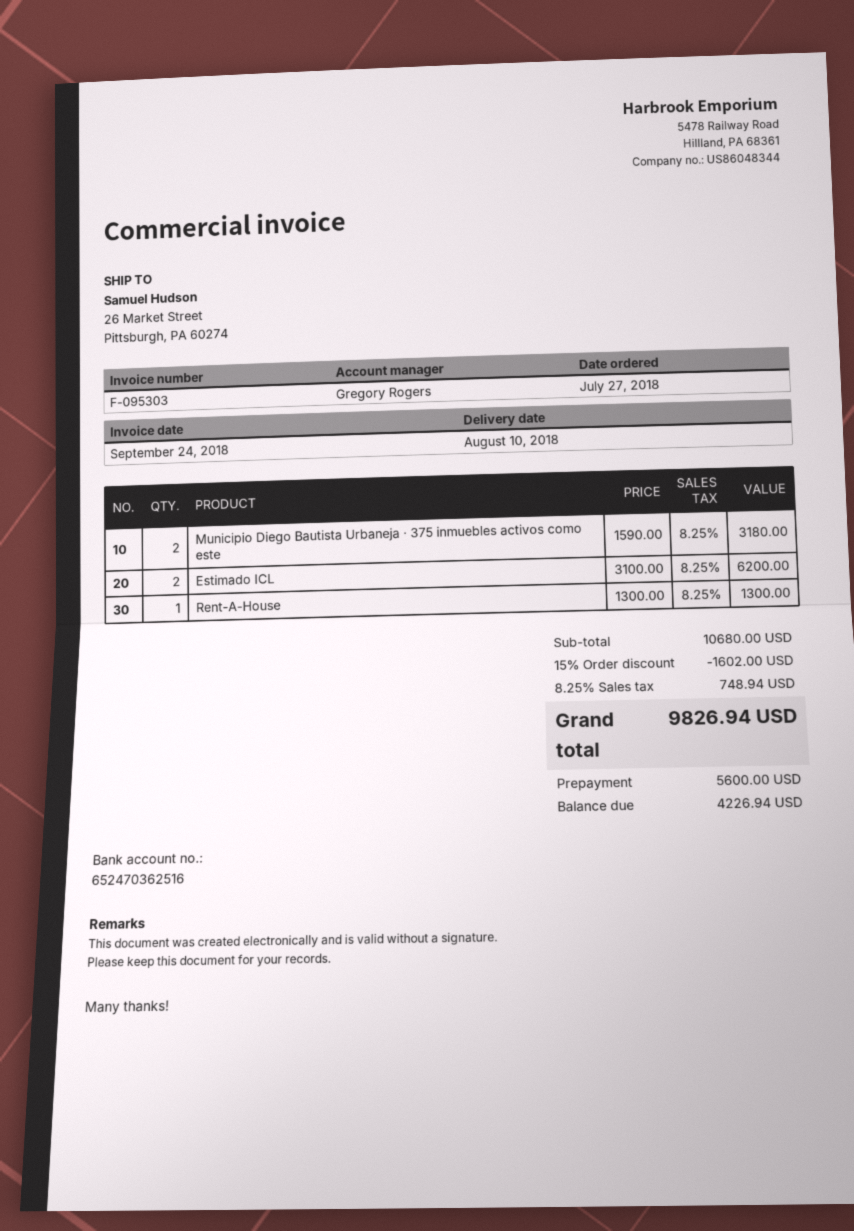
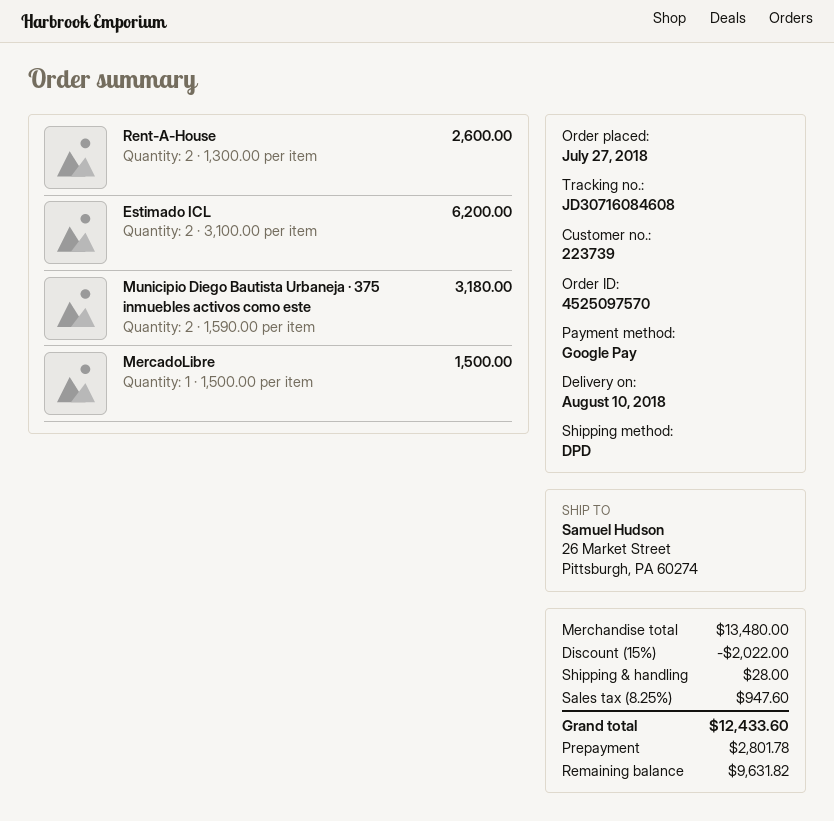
Rent-A-House: 1 x 1300.00 = 1300.00 -> 2 x 1300.00 = 2600.00
MercadoLibre: none -> 1 x 1500.00 = 1500.00
subtotal: 10680.00 -> 13480.00
discount: 15% = 1602.00 -> 15% = 2022.00
shipping: none -> 28.00
tax: 8.25% = 748.94 -> 8.25% = 947.60
total: 9826.94 -> 12433.60
deposit: 5600.00 -> 2801.78
balance: 4226.94 -> 9631.82

